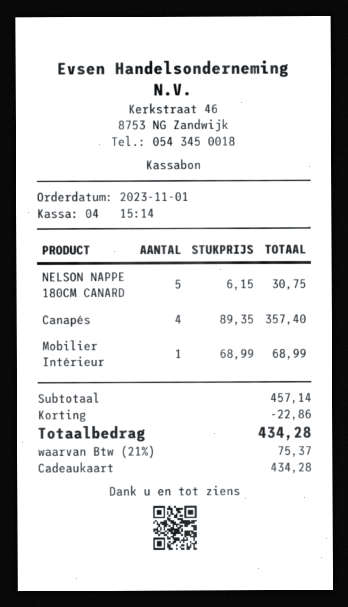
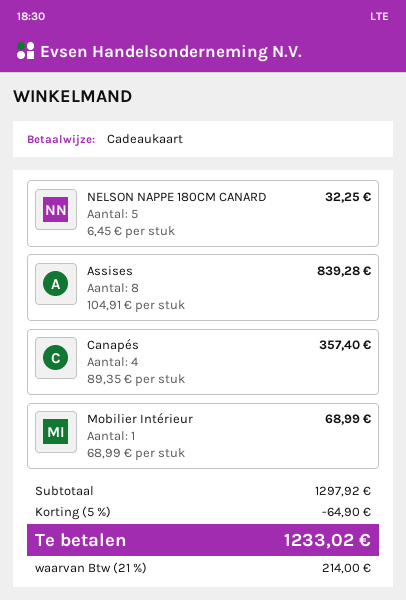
NELSON NAPPE 180CM CANARD: 5 x 6.15 = 30.75 -> 5 x 6.45 = 32.25
Assises: none -> 8 x 104.91 = 839.28
subtotal: 457.14 -> 1297.92
discount: 22.86 -> 64.90
tax: 21% = 75.37 -> 21% = 214.00
total: 434.28 -> 1233.02

